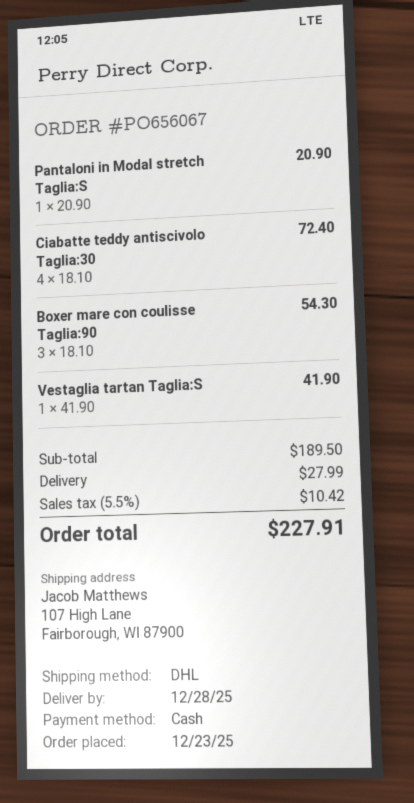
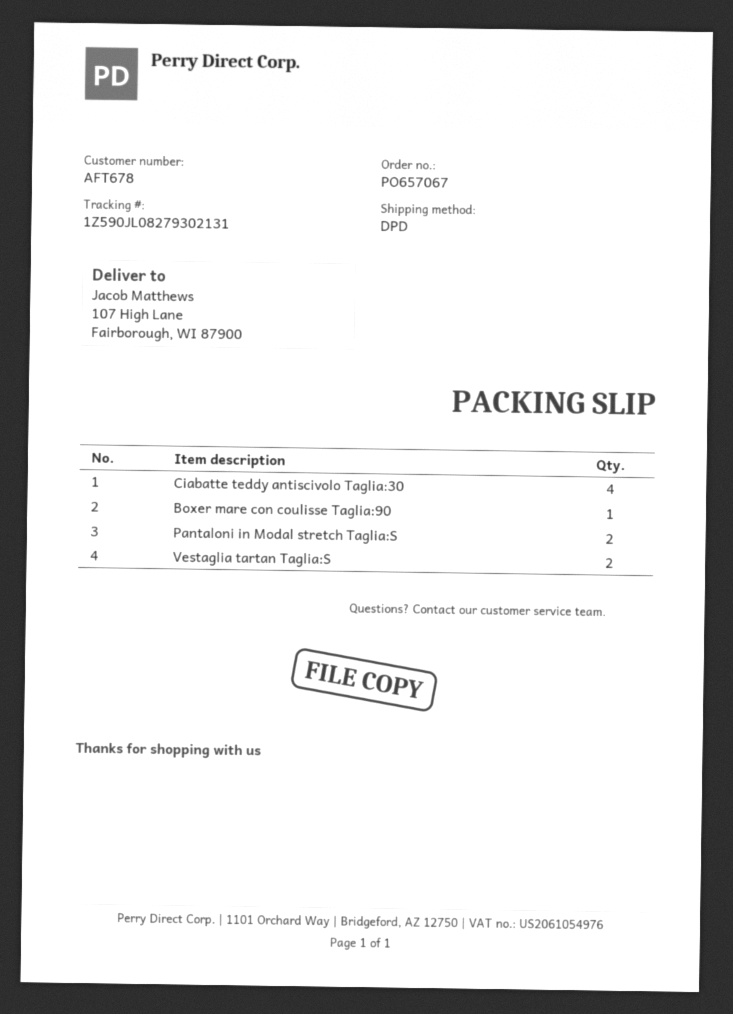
order number: PO656067 -> PO657067
shipping method: DHL -> DPD
Pantaloni in Modal stretch Taglia:S: 1 -> 2
Boxer mare con coulisse Taglia:90: 3 -> 1
Vestaglia tartan Taglia:S: 1 -> 2

